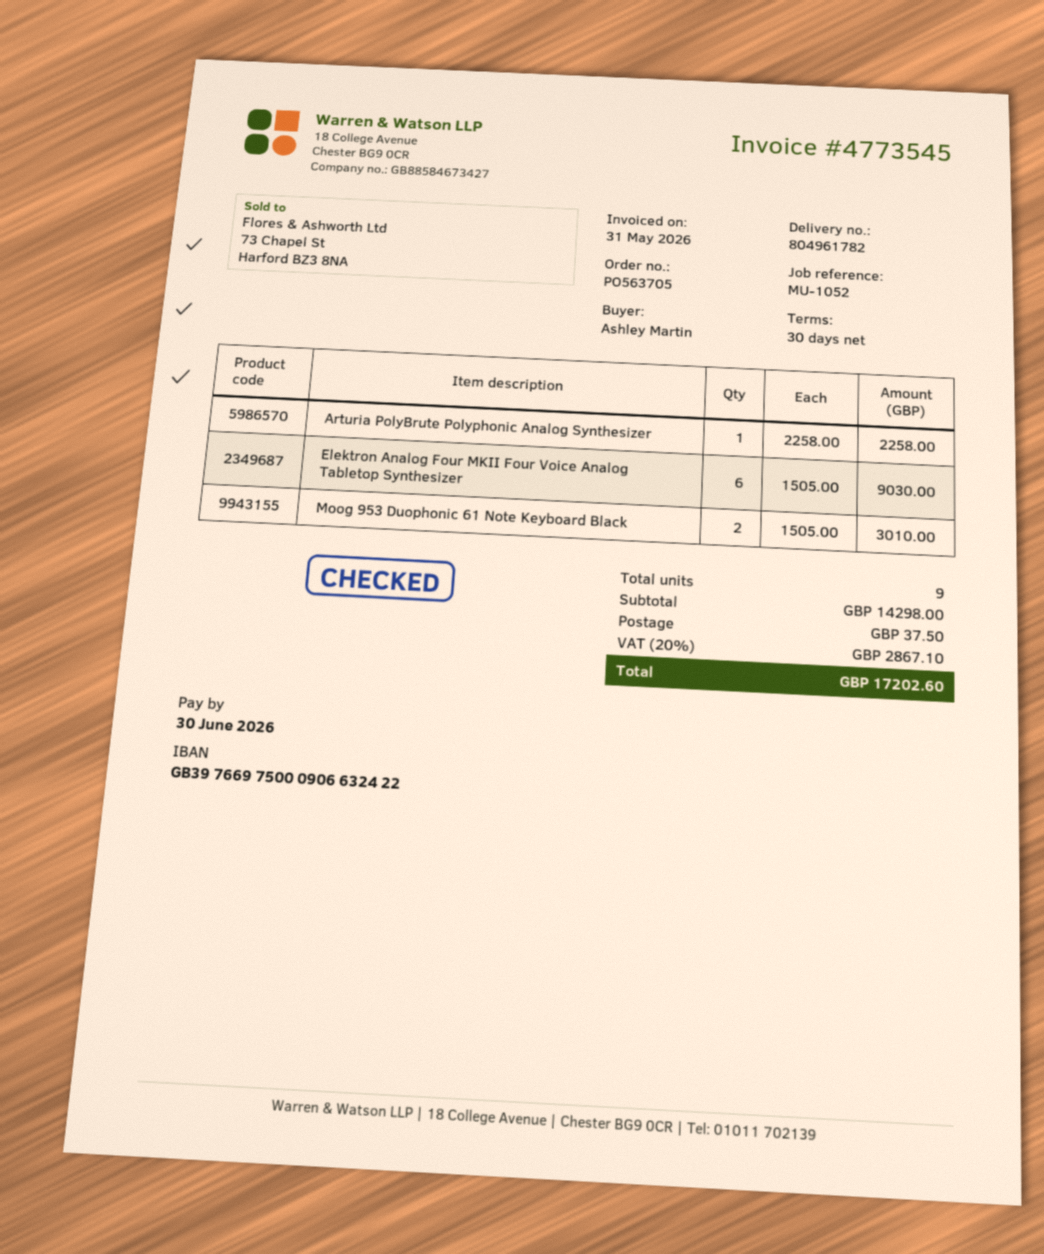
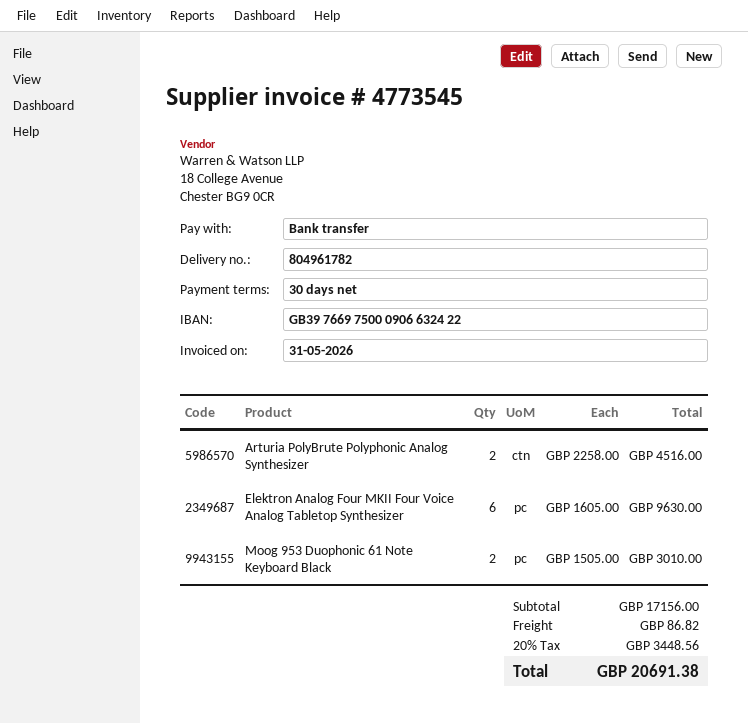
Arturia PolyBrute Polyphonic Analog Synthesizer: 1 x 2258.00 = 2258.00 -> 2 x 2258.00 = 4516.00
Elektron Analog Four MKII Four Voice Analog Tabletop Synthesizer: 6 x 1505.00 = 9030.00 -> 6 x 1605.00 = 9630.00
subtotal: 14298.00 -> 17156.00
shipping: 37.50 -> 86.82
tax: 20% = 2867.10 -> 20% = 3448.56
total: 17202.60 -> 20691.38

